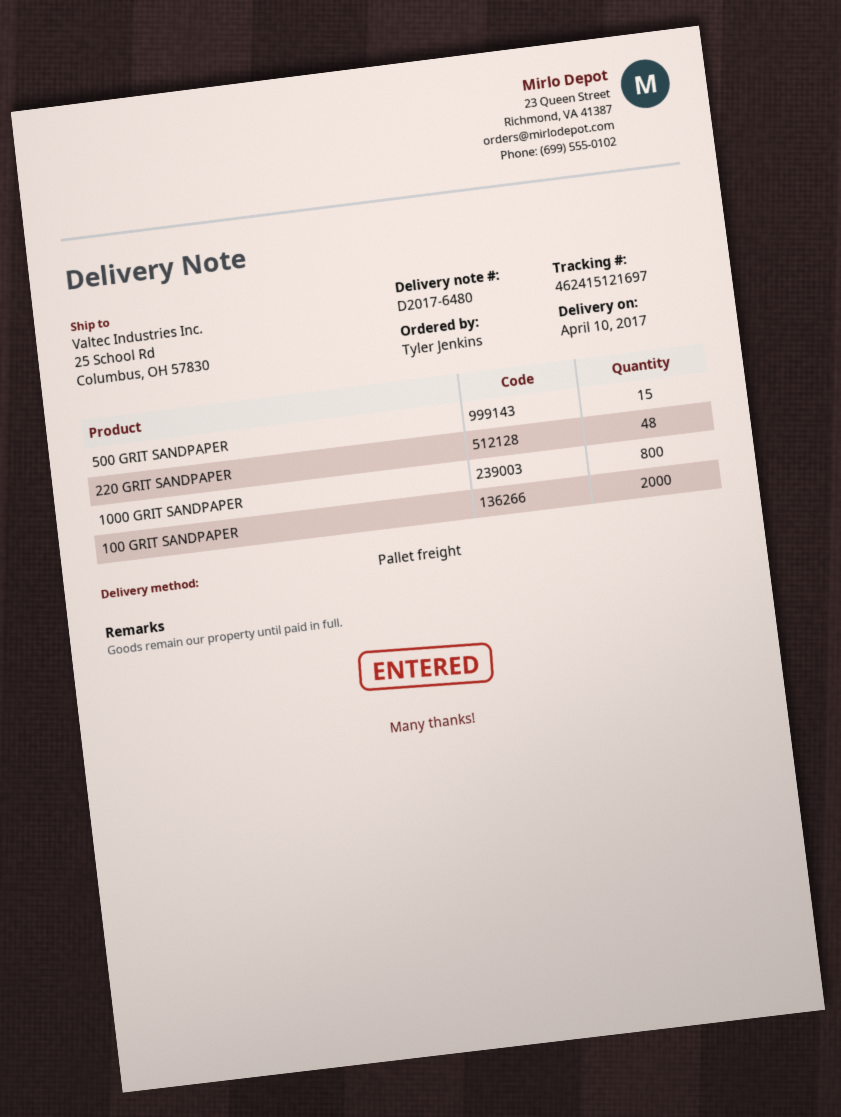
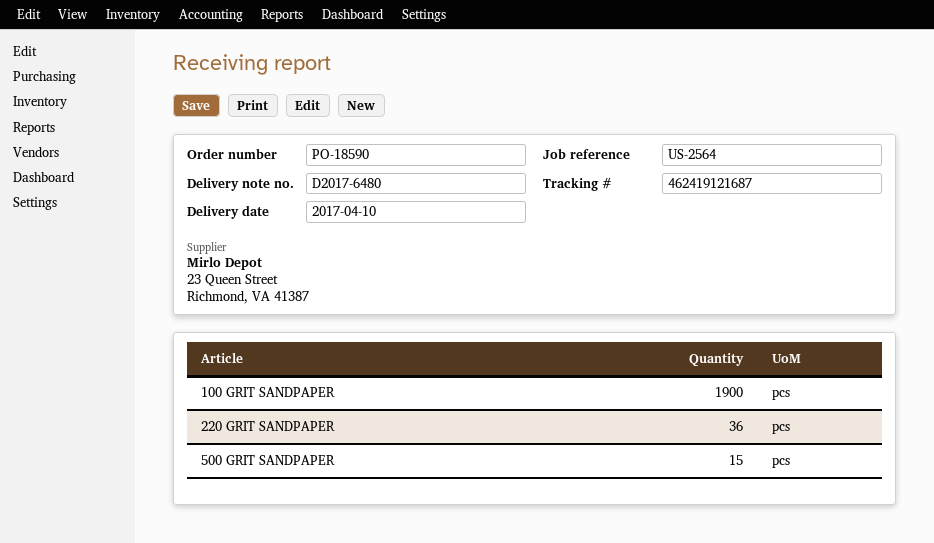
tracking number: 462415121697 -> 462419121687
220 GRIT SANDPAPER: 48 -> 36
1000 GRIT SANDPAPER: 800 -> none
100 GRIT SANDPAPER: 2000 -> 1900

